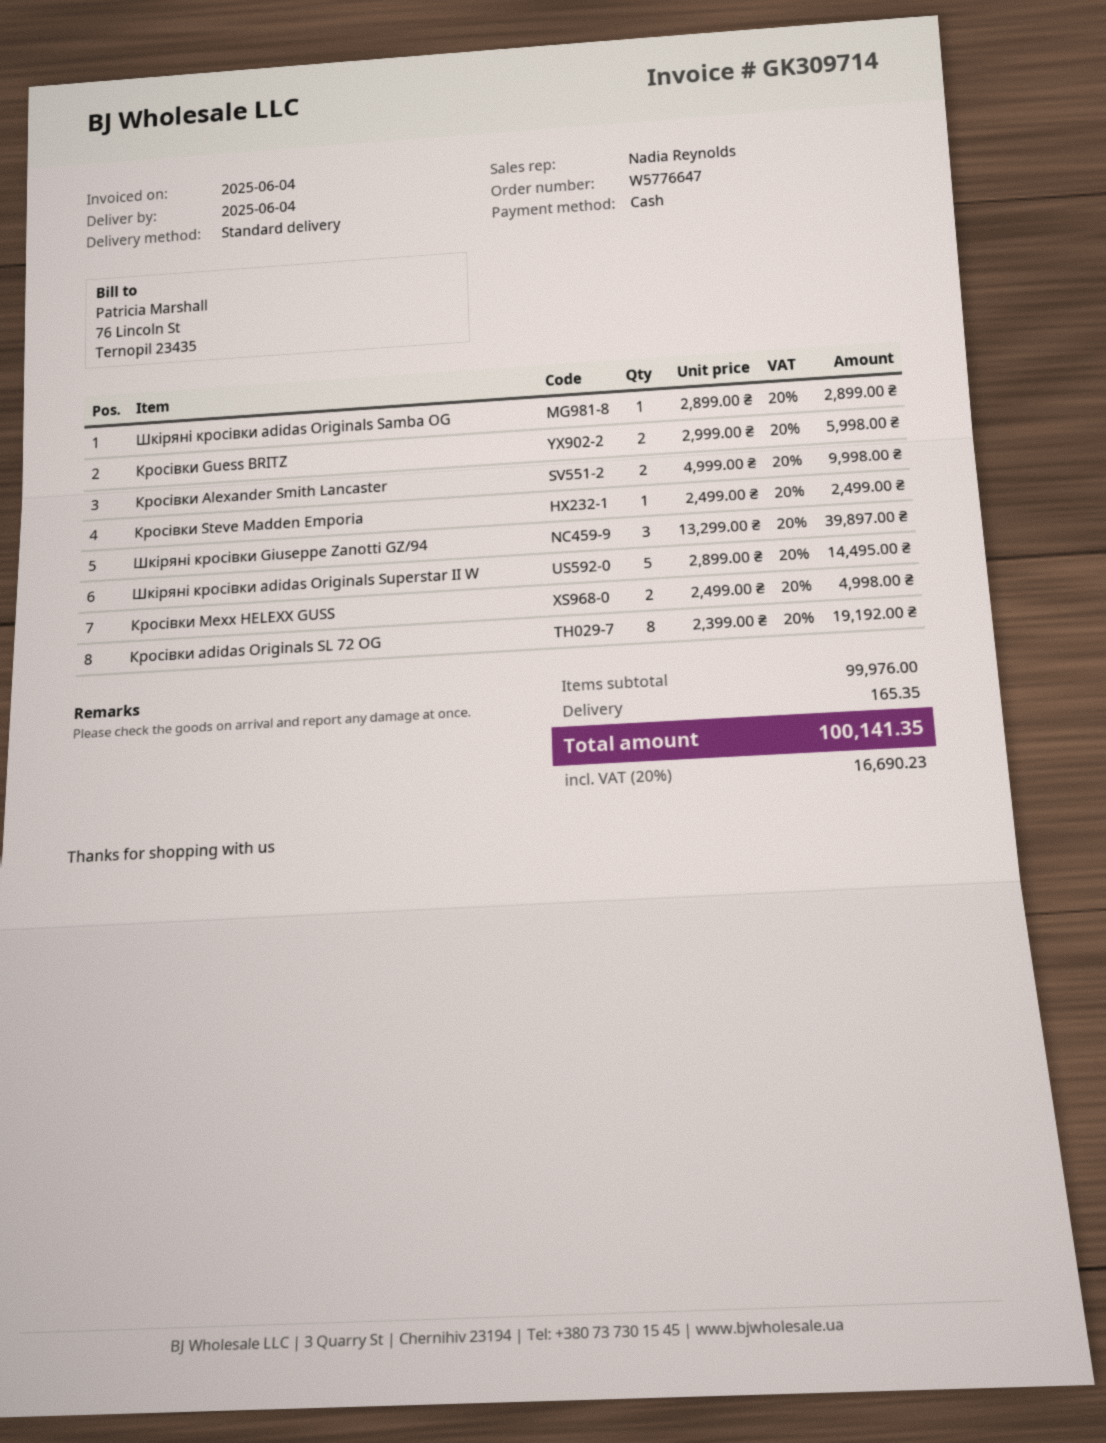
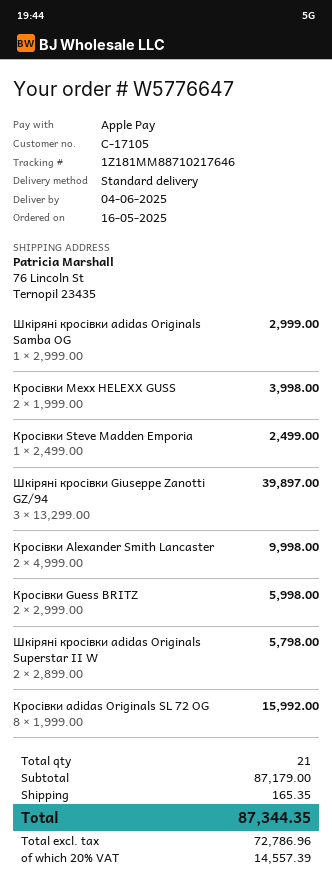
payment method: cash -> Apple Pay
Шкіряні кросівки adidas Originals Samba OG: 1 x 2899.00 = 2899.00 -> 1 x 2999.00 = 2999.00
Шкіряні кросівки adidas Originals Superstar II W: 5 x 2899.00 = 14495.00 -> 2 x 2899.00 = 5798.00
Кросівки Mexx HELEXX GUSS: 2 x 2499.00 = 4998.00 -> 2 x 1999.00 = 3998.00
Кросівки adidas Originals SL 72 OG: 8 x 2399.00 = 19192.00 -> 8 x 1999.00 = 15992.00
subtotal: 99976.00 -> 87179.00
tax: 20% = 16690.23 -> 20% = 14557.39
total: 100141.35 -> 87344.35

